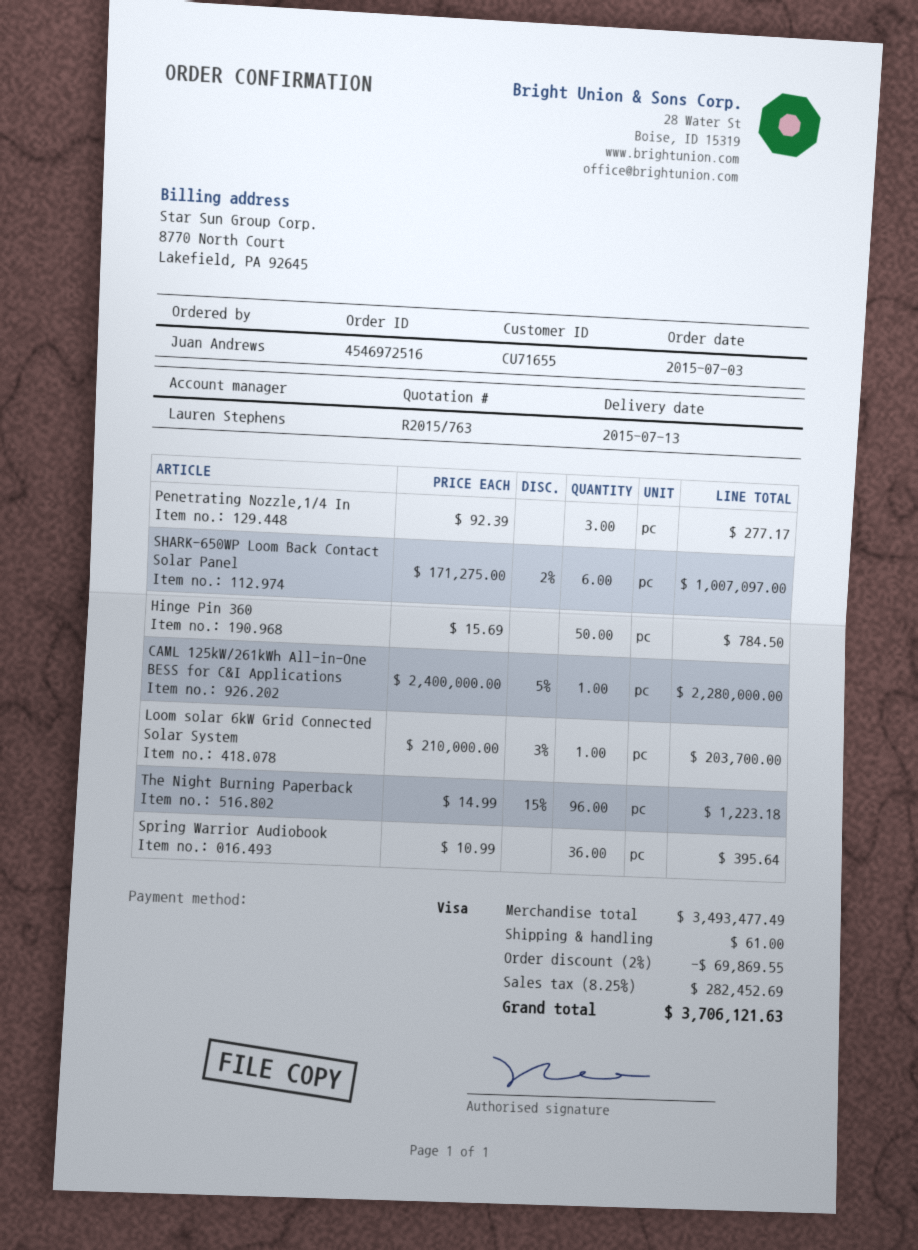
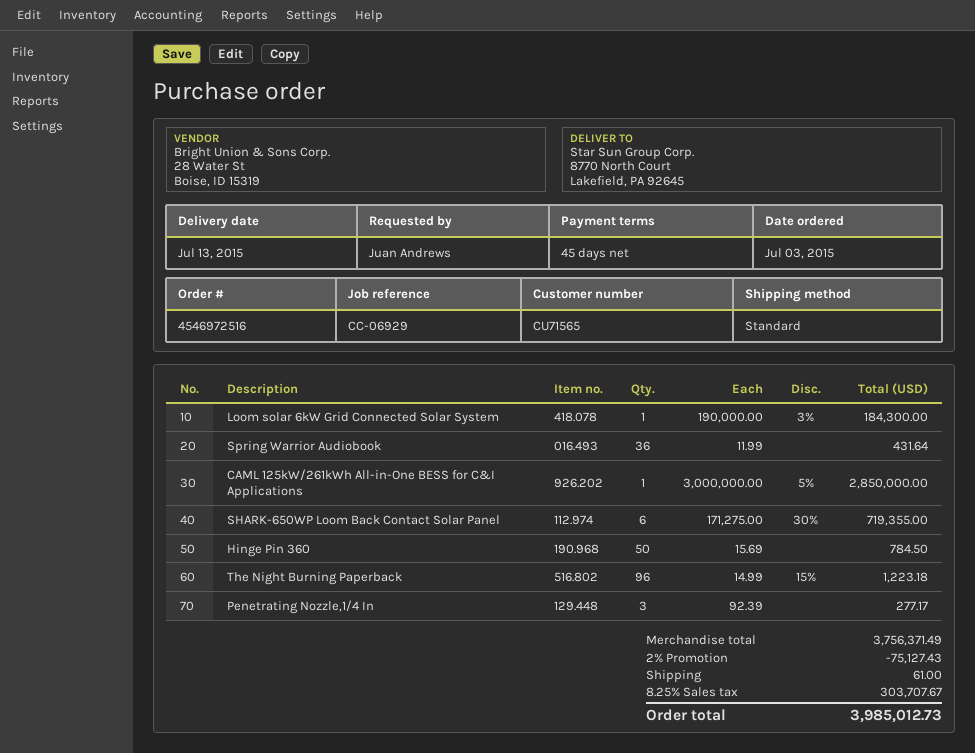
customer number: CU71655 -> CU71565
SHARK-650WP Loom Back Contact Solar Panel: 6 x 171275.00 - 2% = 1007097.00 -> 6 x 171275.00 - 30% = 719355.00
CAML 125kW/261kWh All-in-One BESS for C&I Applications: 1 x 2400000.00 - 5% = 2280000.00 -> 1 x 3000000.00 - 5% = 2850000.00
Loom solar 6kW Grid Connected Solar System: 1 x 210000.00 - 3% = 203700.00 -> 1 x 190000.00 - 3% = 184300.00
Spring Warrior Audiobook: 36 x 10.99 = 395.64 -> 36 x 11.99 = 431.64
subtotal: 3493477.49 -> 3756371.49
discount: 2% = 69869.55 -> 2% = 75127.43
tax: 8.25% = 282452.69 -> 8.25% = 303707.67
total: 3706121.63 -> 3985012.73

